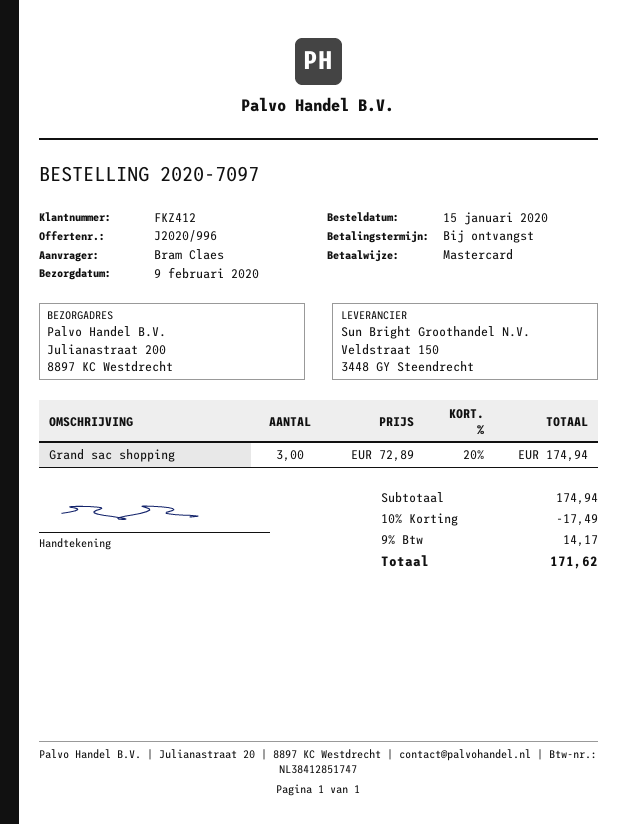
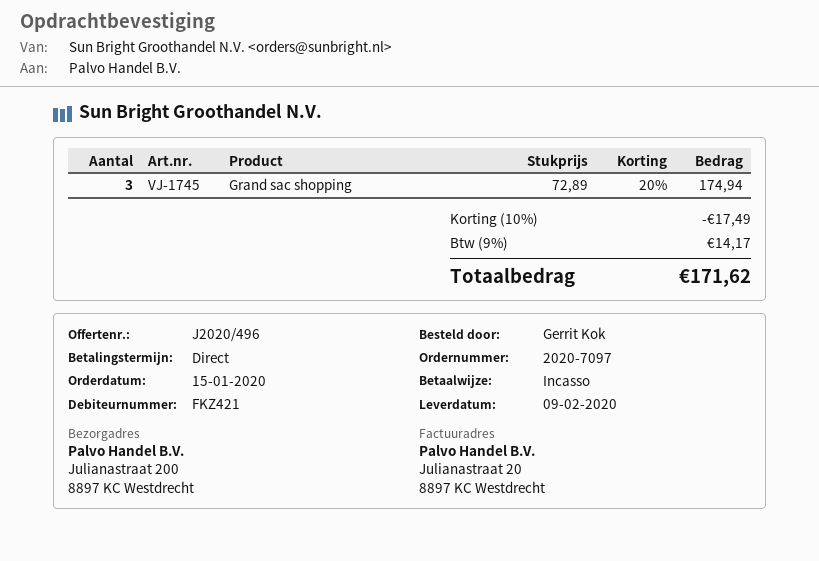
quote number: J2020/996 -> J2020/496
customer number: FKZ412 -> FKZ421
ordered by: Bram Claes -> Gerrit Kok
payment method: Mastercard -> direct debit

